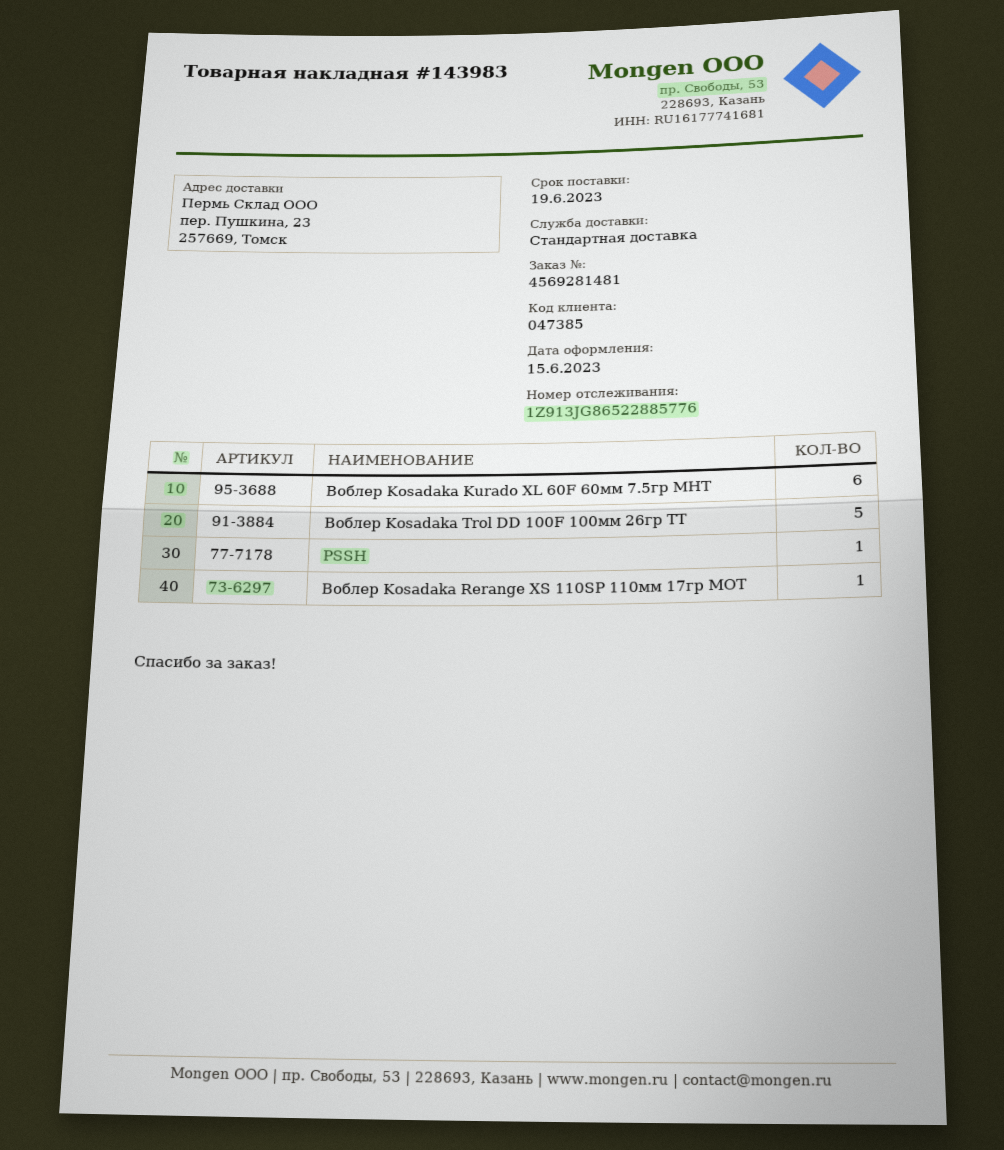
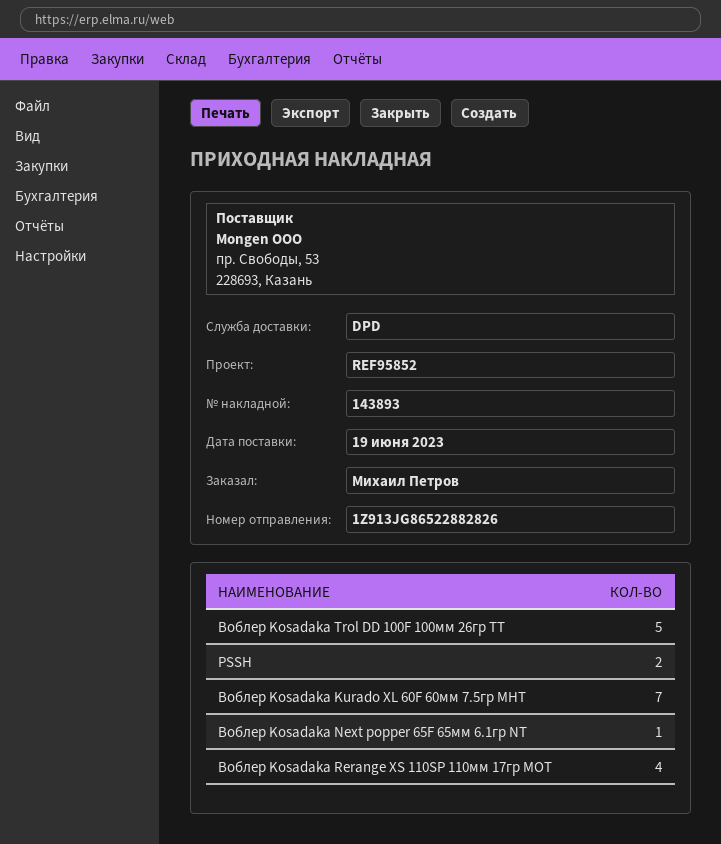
delivery note number: 143983 -> 143893
shipping method: standard -> DPD
tracking number: 1Z913JG86522885776 -> 1Z913JG86522882826
Воблер Kosadaka Kurado XL 60F 60мм 7.5гр MHT: 6 -> 7
PSSH: 1 -> 2
Воблер Kosadaka Rerange XS 110SP 110мм 17гр MOT: 1 -> 4
Воблер Kosadaka Next popper 65F 65мм 6.1гр NT: none -> 1

